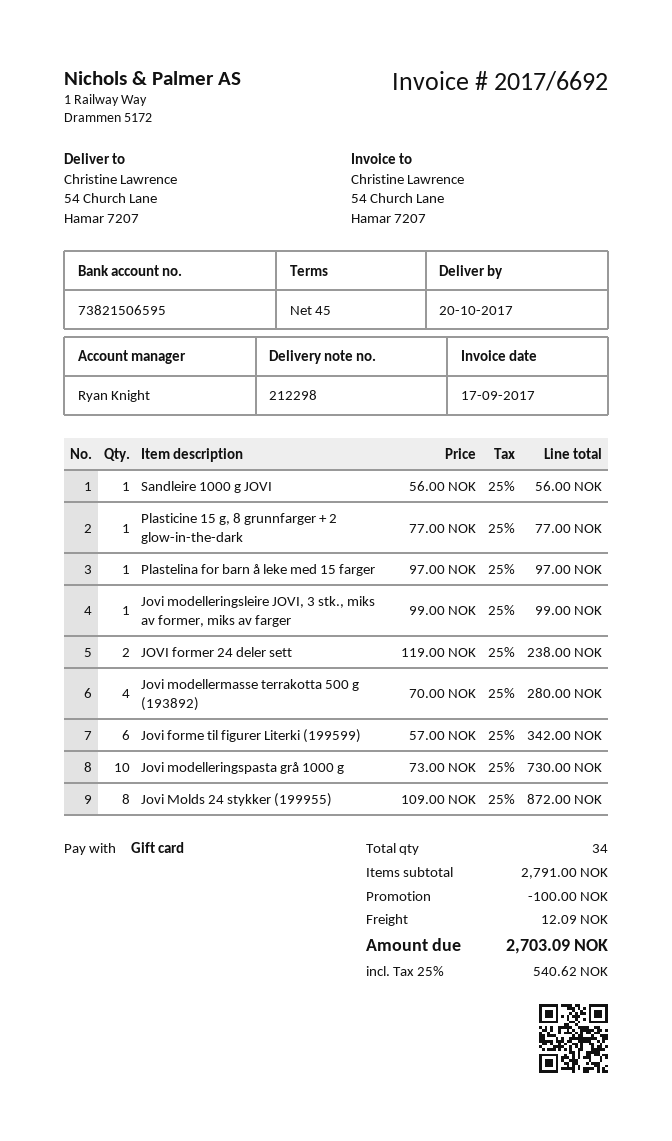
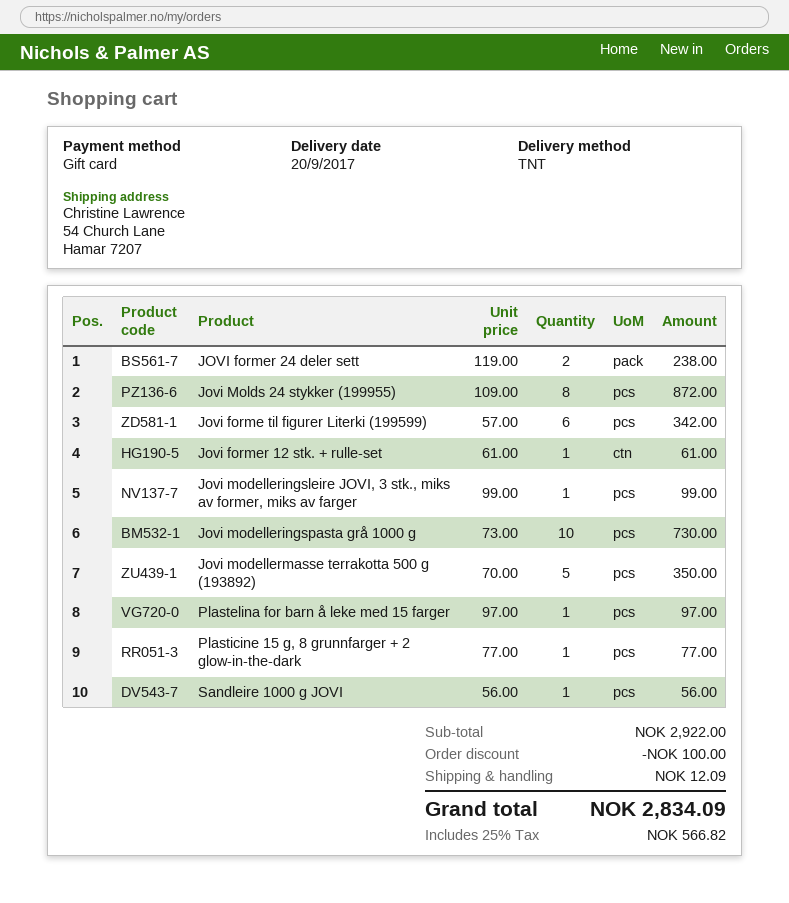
delivery date: 2017-10-20 -> 2017-09-20
Jovi modellermasse terrakotta 500 g (193892): 4 x 70.00 = 280.00 -> 5 x 70.00 = 350.00
Jovi former 12 stk. + rulle-set: none -> 1 x 61.00 = 61.00
subtotal: 2791.00 -> 2922.00
tax: 25% = 540.62 -> 25% = 566.82
total: 2703.09 -> 2834.09

